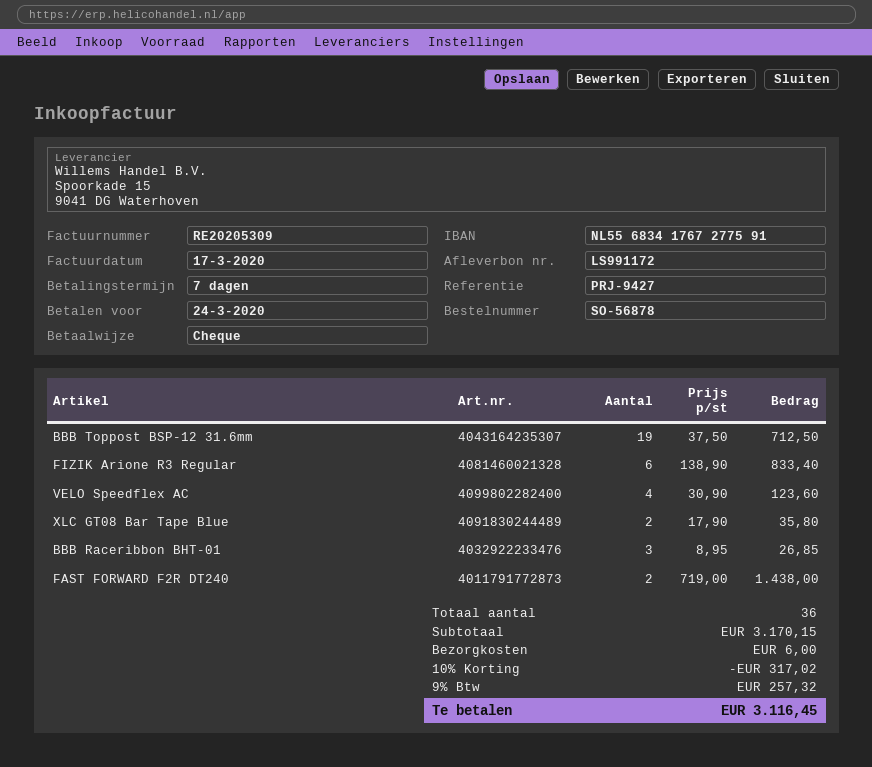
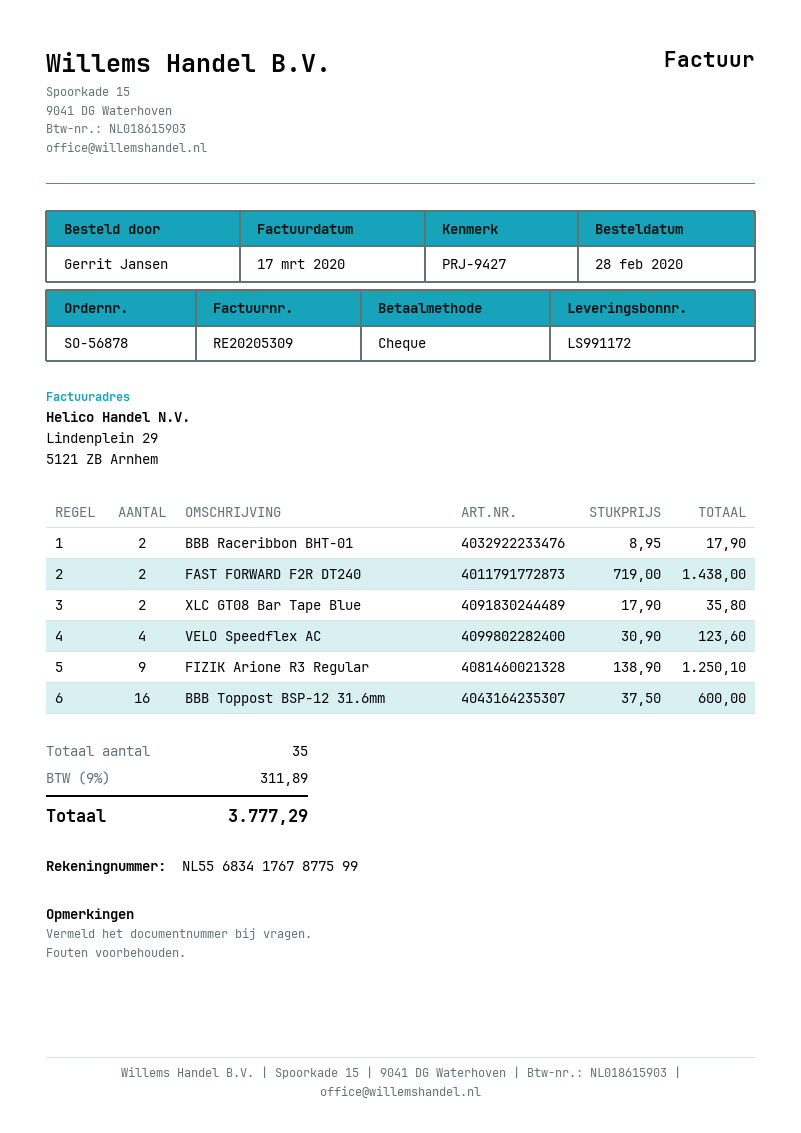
bank account: NL5568341767277591 -> NL5568341767877599
BBB Toppost BSP-12 31.6mm: 19 x 37.50 = 712.50 -> 16 x 37.50 = 600.00
FIZIK Arione R3 Regular: 6 x 138.90 = 833.40 -> 9 x 138.90 = 1250.10
BBB Raceribbon BHT-01: 3 x 8.95 = 26.85 -> 2 x 8.95 = 17.90
total quantity: 36 -> 35
discount: 10% = 317.02 -> none
shipping: 6.00 -> none
tax: 9% = 257.32 -> 9% = 311.89
total: 3116.45 -> 3777.29

